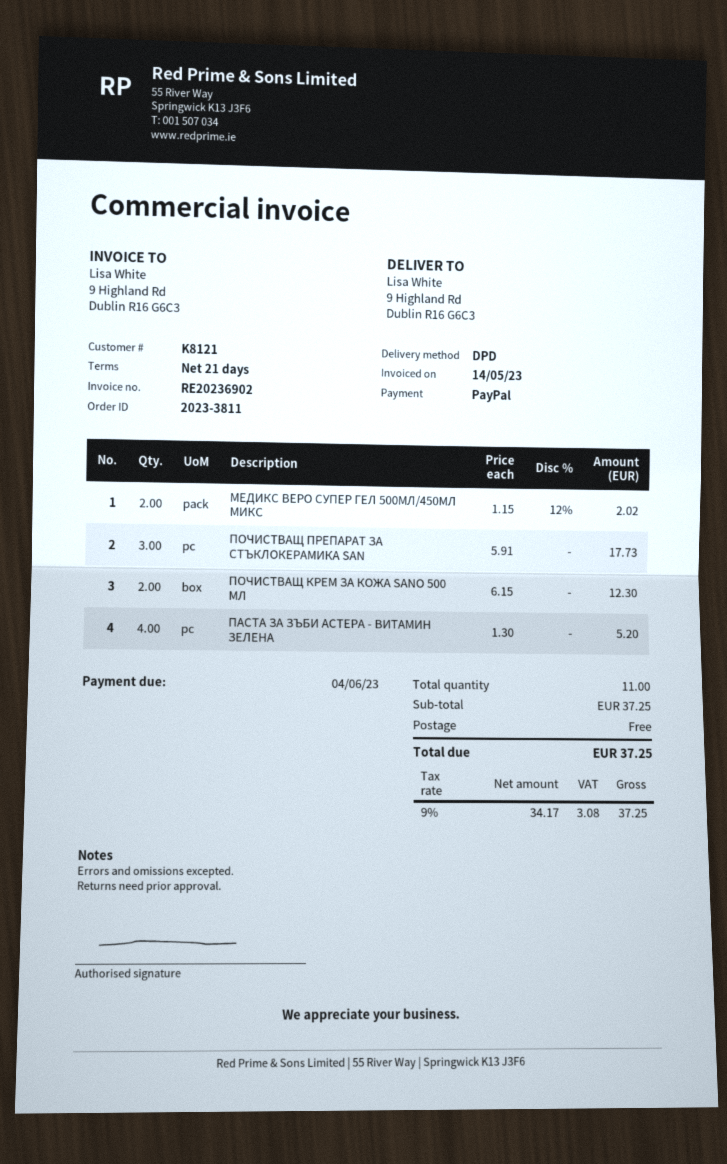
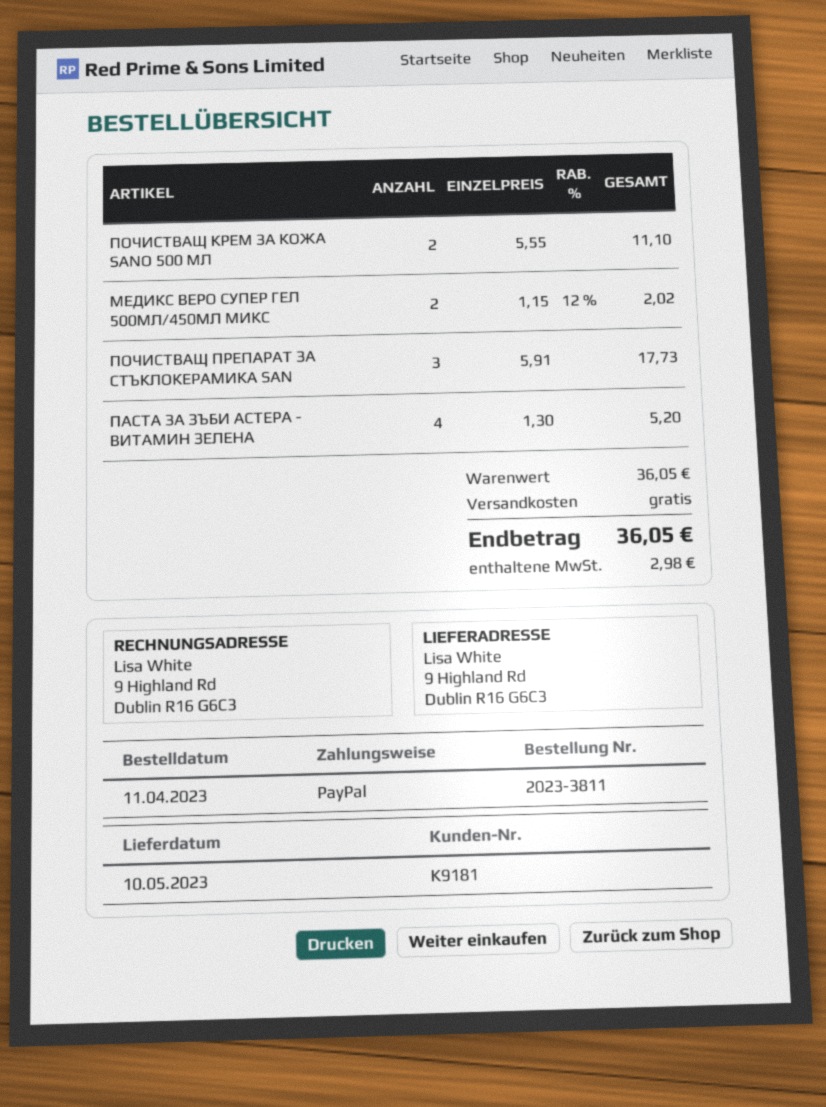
customer number: K8121 -> K9181
ПОЧИСТВАЩ КРЕМ ЗА КОЖА SANO 500 МЛ: 2 x 6.15 = 12.30 -> 2 x 5.55 = 11.10
subtotal: 37.25 -> 36.05
tax: 3.08 -> 2.98
total: 37.25 -> 36.05

